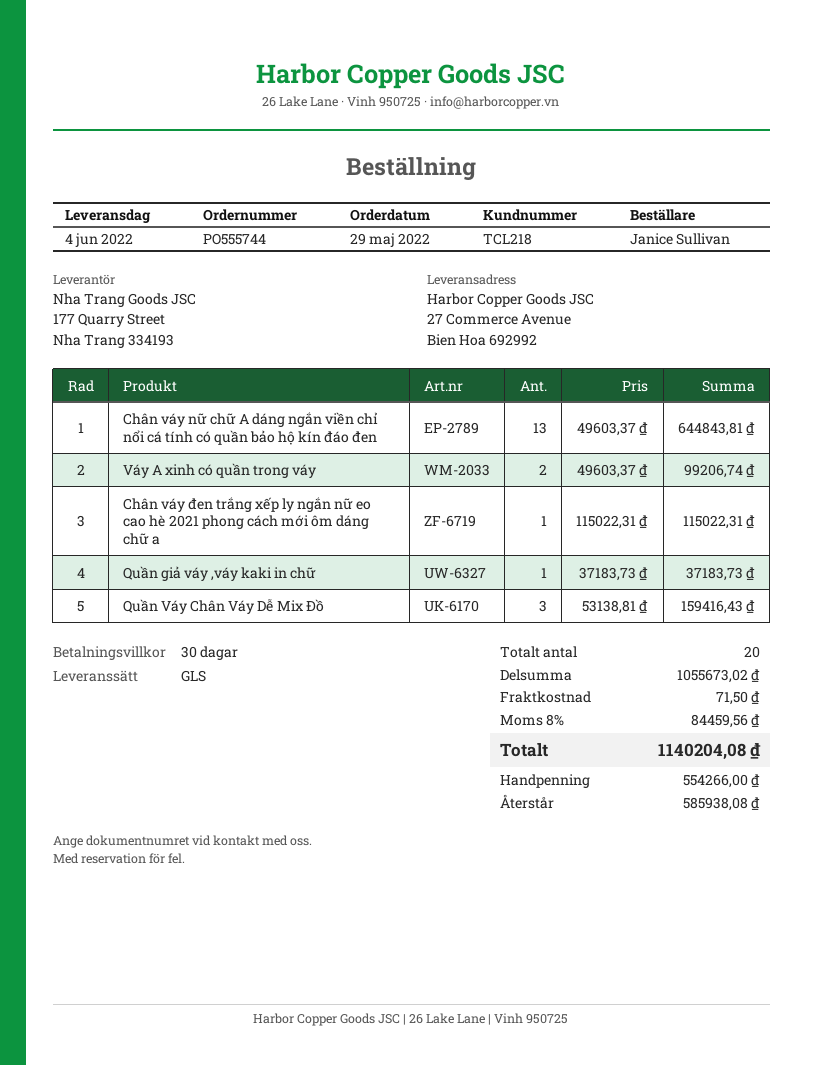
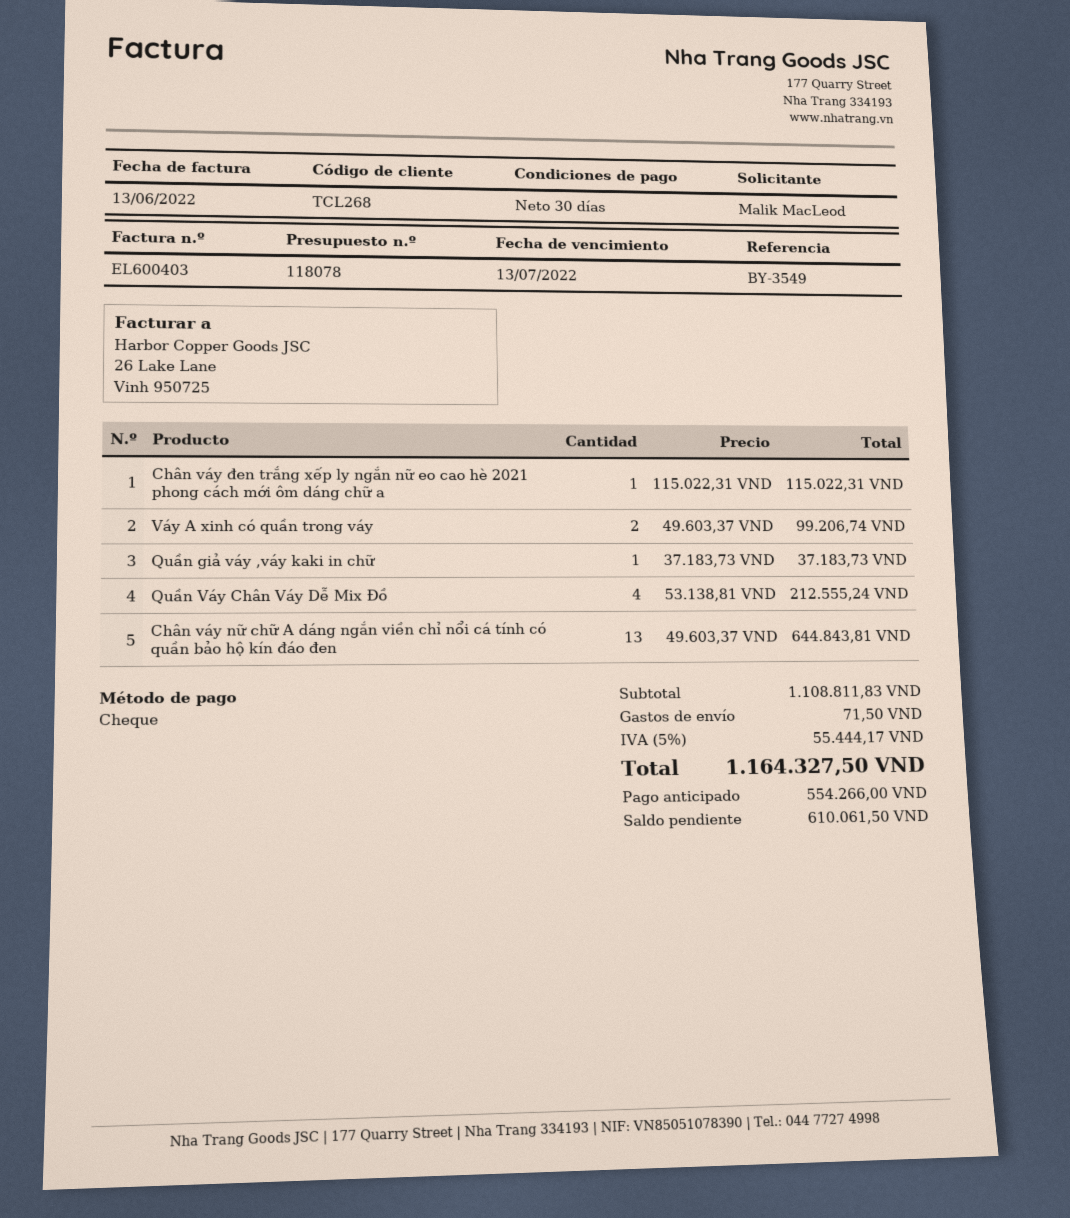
customer number: TCL218 -> TCL268
ordered by: Janice Sullivan -> Malik MacLeod
Quần Váy Chân Váy Dễ Mix Đồ: 3 x 53138.81 = 159416.43 -> 4 x 53138.81 = 212555.24
subtotal: 1055673.02 -> 1108811.83
tax: 8% = 84459.56 -> 5% = 55444.17
total: 1140204.08 -> 1164327.50
balance: 585938.08 -> 610061.50

